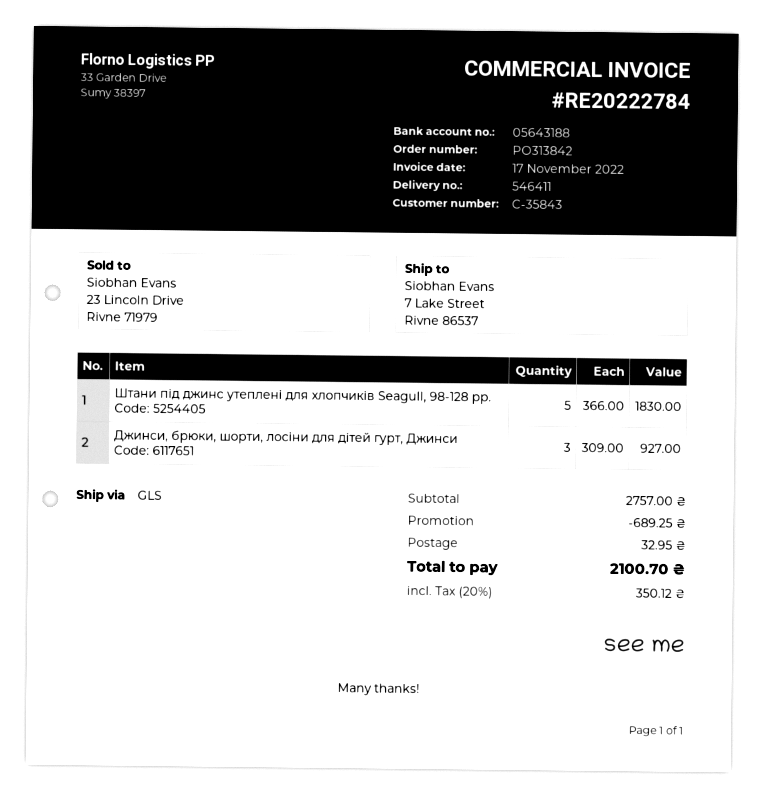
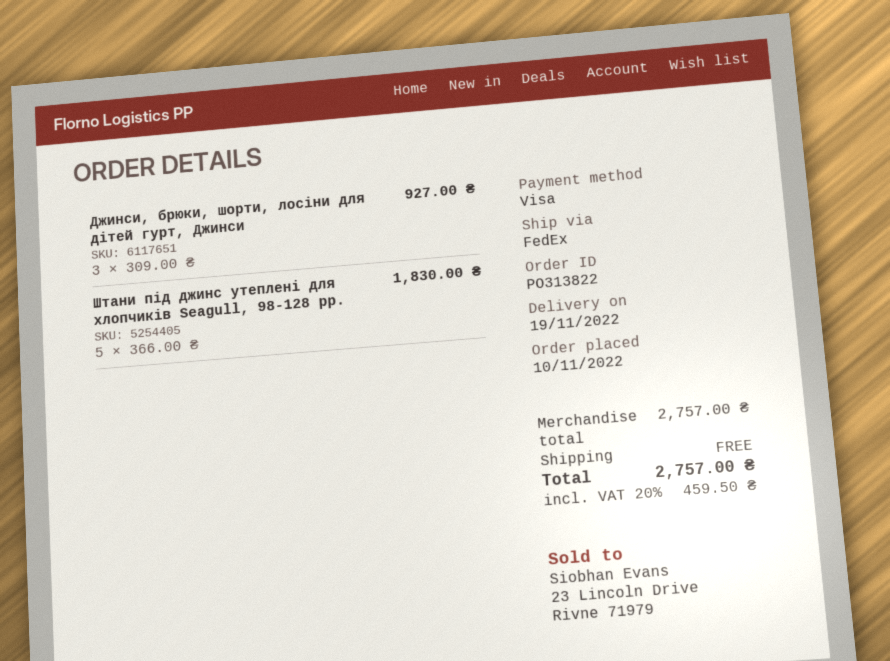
order number: PO313842 -> PO313822
shipping method: GLS -> FedEx
discount: 689.25 -> none
shipping: 32.95 -> 0.00
tax: 20% = 350.12 -> 20% = 459.50
total: 2100.70 -> 2757.00

